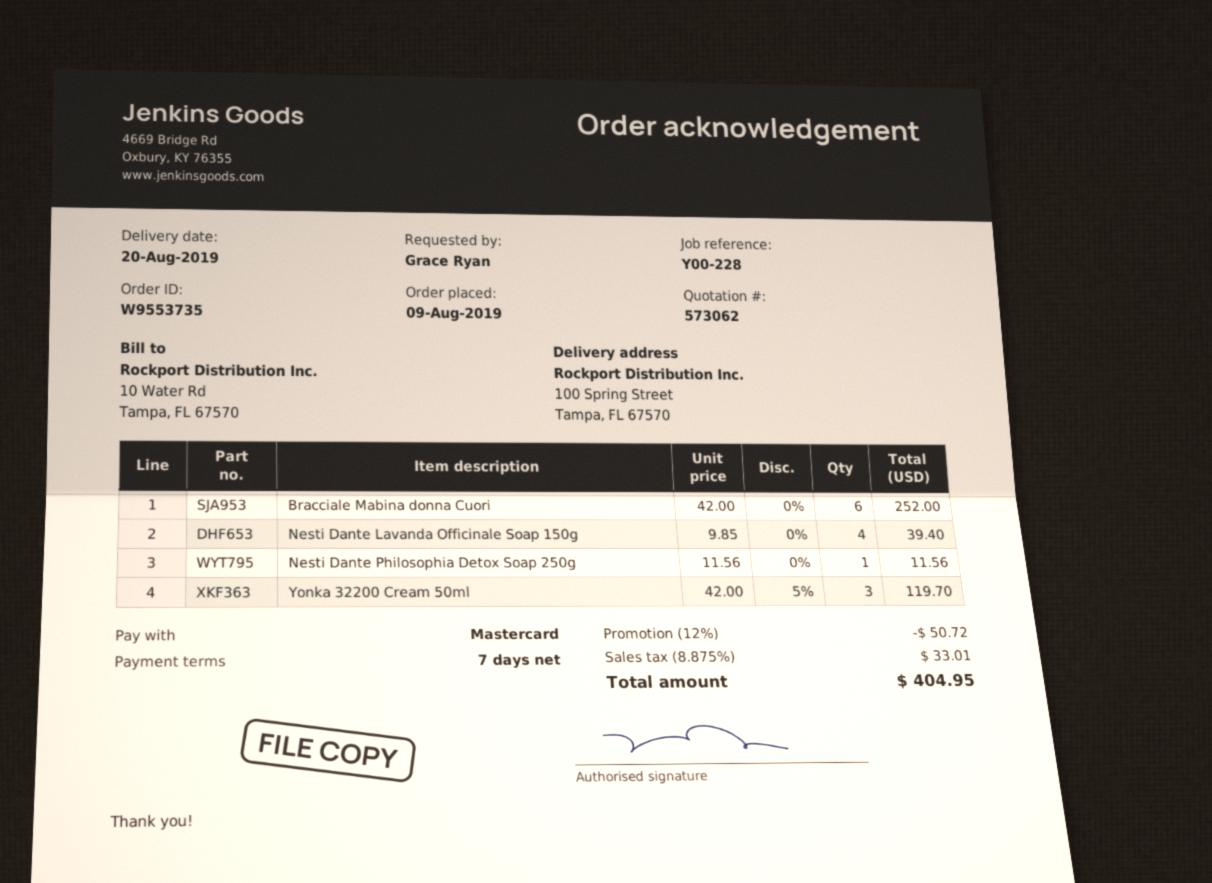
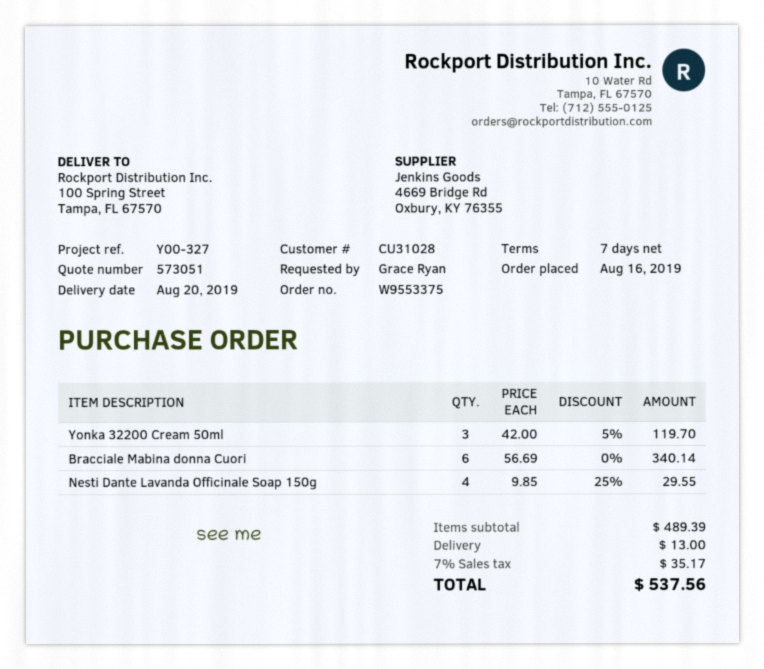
quote number: 573062 -> 573051
order number: W9553735 -> W9553375
order date: 2019-08-09 -> 2019-08-16
reference: Y00-228 -> Y00-327
Bracciale Mabina donna Cuori: 6 x 42.00 = 252.00 -> 6 x 56.69 = 340.14
Nesti Dante Lavanda Officinale Soap 150g: 4 x 9.85 = 39.40 -> 4 x 9.85 - 25% = 29.55
Nesti Dante Philosophia Detox Soap 250g: 1 x 11.56 = 11.56 -> none
discount: 12% = 50.72 -> none
shipping: none -> 13.00
tax: 8.875% = 33.01 -> 7% = 35.17
total: 404.95 -> 537.56

